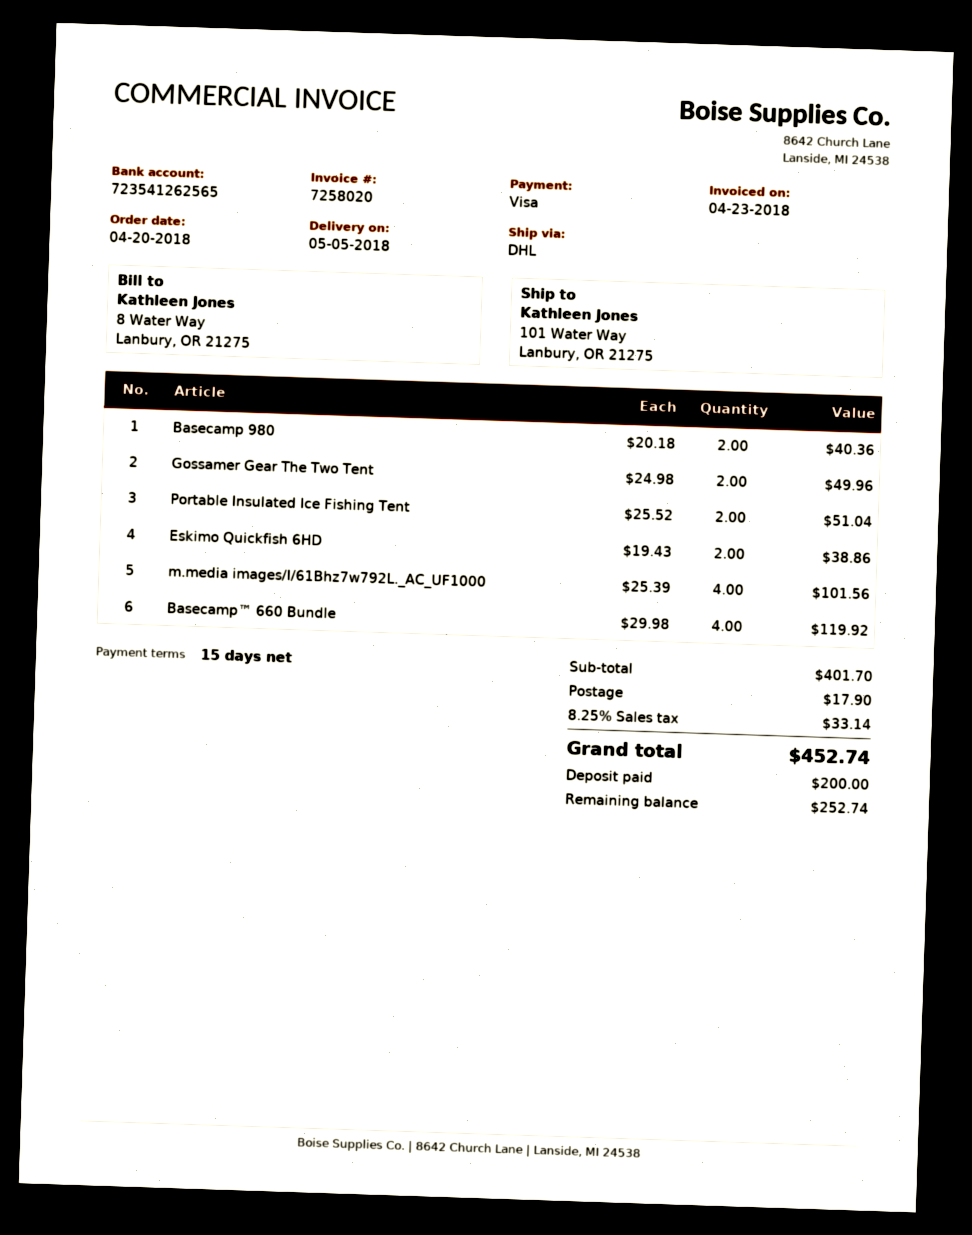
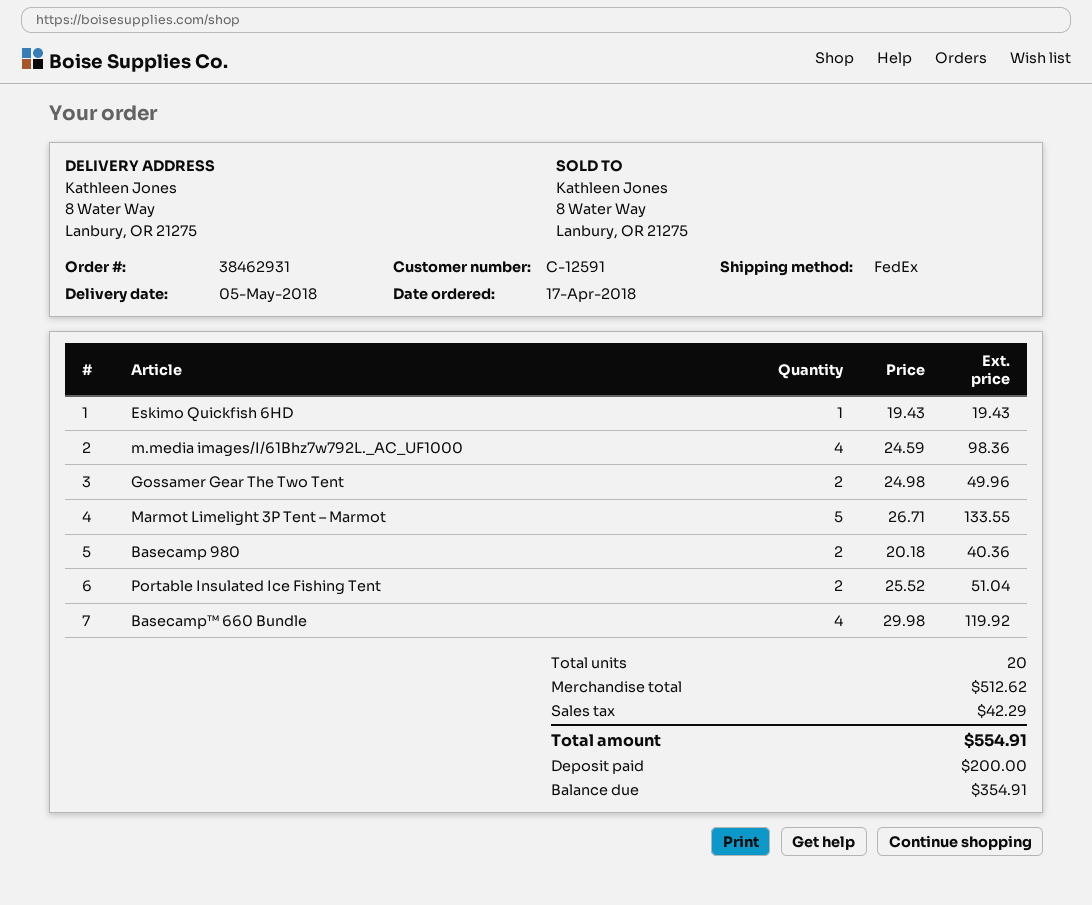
order date: 2018-04-20 -> 2018-04-17
shipping method: DHL -> FedEx
ship to: 101 Water Way, Lanbury, OR 21275 -> 8 Water Way, Lanbury, OR 21275
Eskimo Quickfish 6HD: 2 x 19.43 = 38.86 -> 1 x 19.43 = 19.43
m.media images/I/61Bhz7w792L._AC_UF1000: 4 x 25.39 = 101.56 -> 4 x 24.59 = 98.36
Marmot Limelight 3P Tent – Marmot: none -> 5 x 26.71 = 133.55
subtotal: 401.70 -> 512.62
shipping: 17.90 -> none
tax: 33.14 -> 42.29
total: 452.74 -> 554.91
balance: 252.74 -> 354.91

